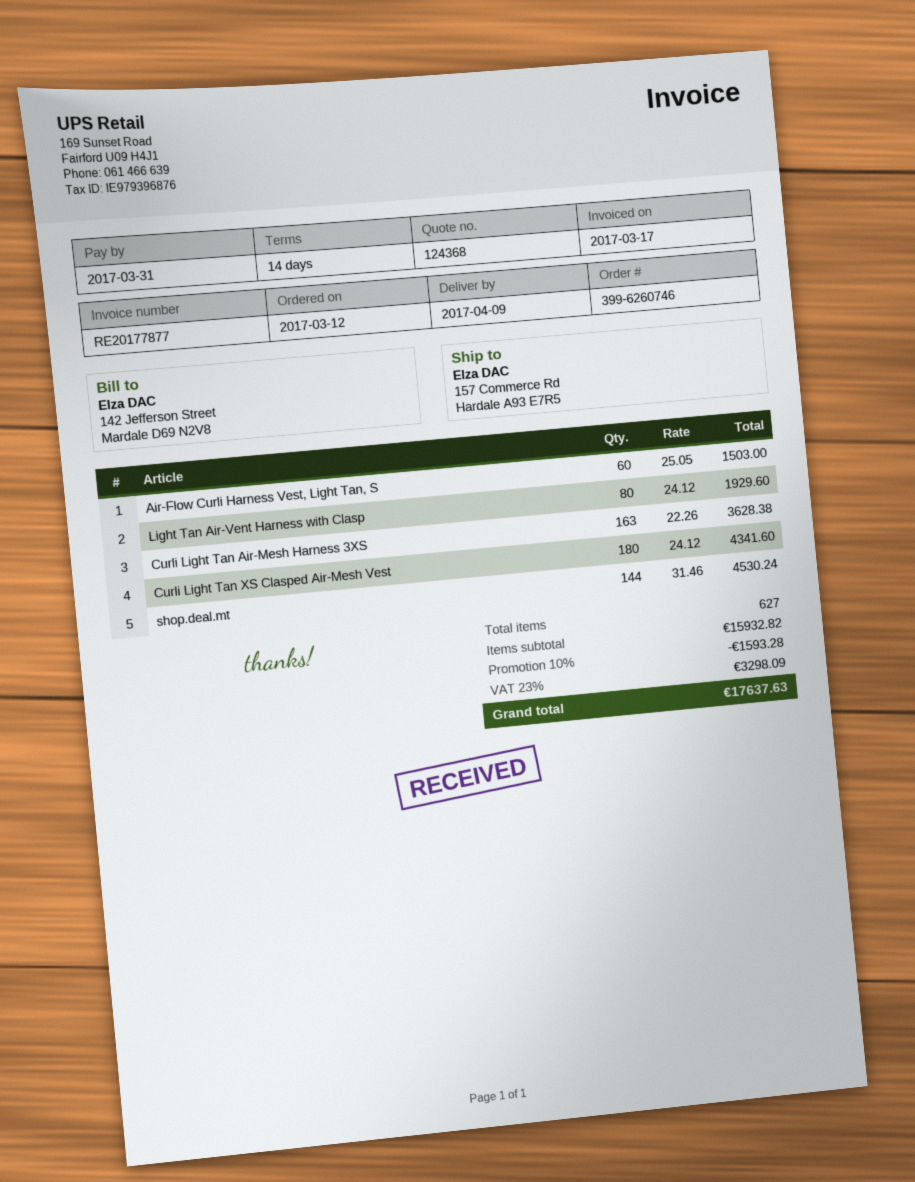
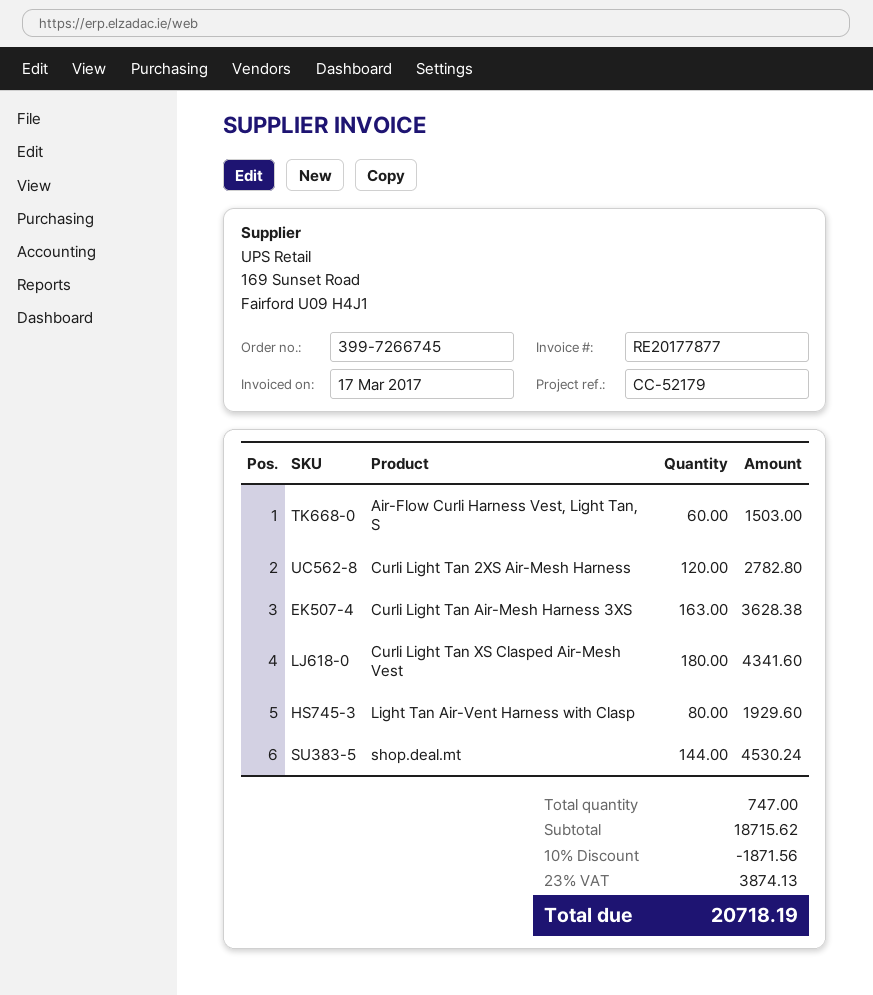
order number: 399-6260746 -> 399-7266745
Curli Light Tan 2XS Air‑Mesh Harness: none -> 120 for 2782.80
total quantity: 627 -> 747
subtotal: 15932.82 -> 18715.62
discount: 10% = 1593.28 -> 10% = 1871.56
tax: 23% = 3298.09 -> 23% = 3874.13
total: 17637.63 -> 20718.19

